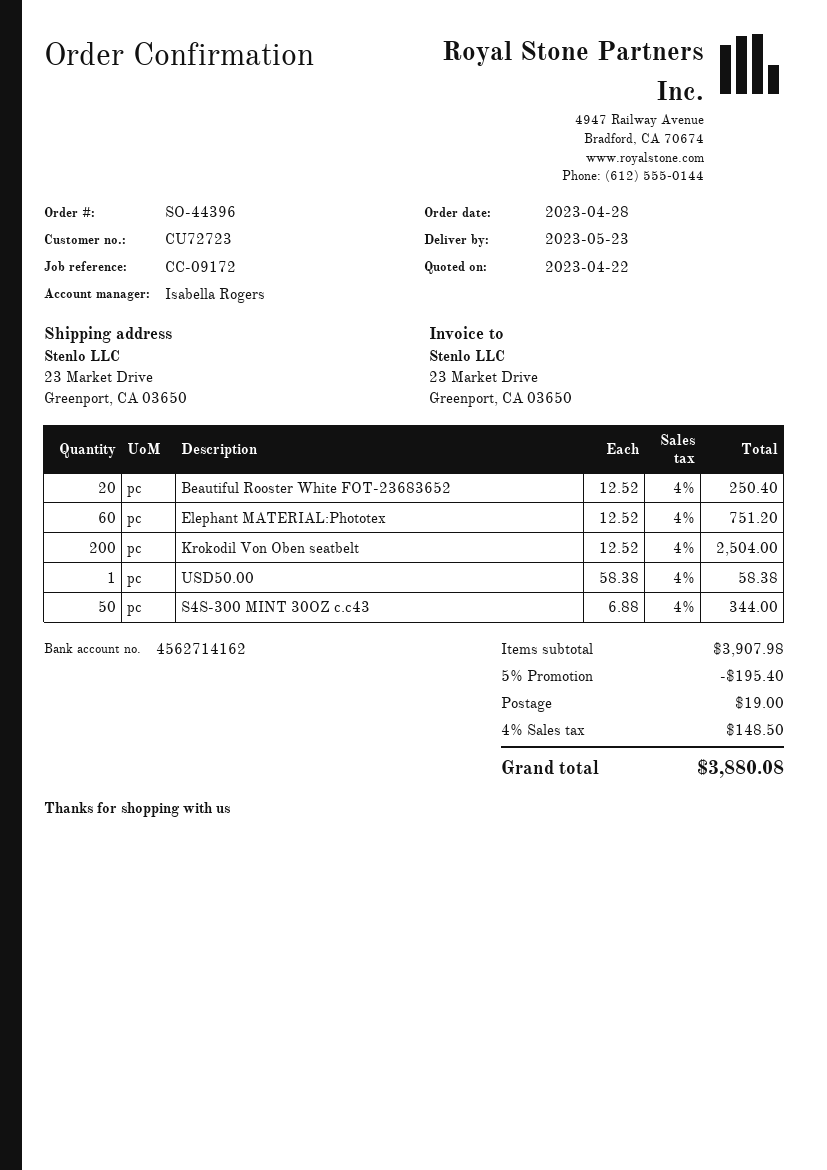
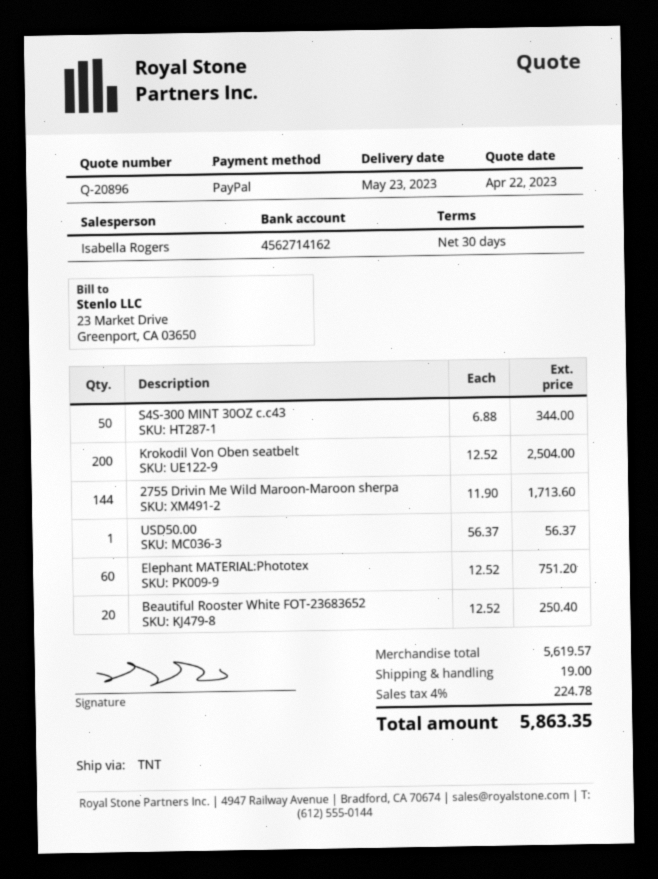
USD50.00: 1 x 58.38 = 58.38 -> 1 x 56.37 = 56.37
2755 Drivin Me Wild Maroon-Maroon sherpa: none -> 144 x 11.90 = 1713.60
subtotal: 3907.98 -> 5619.57
discount: 5% = 195.40 -> none
tax: 4% = 148.50 -> 4% = 224.78
total: 3880.08 -> 5863.35

